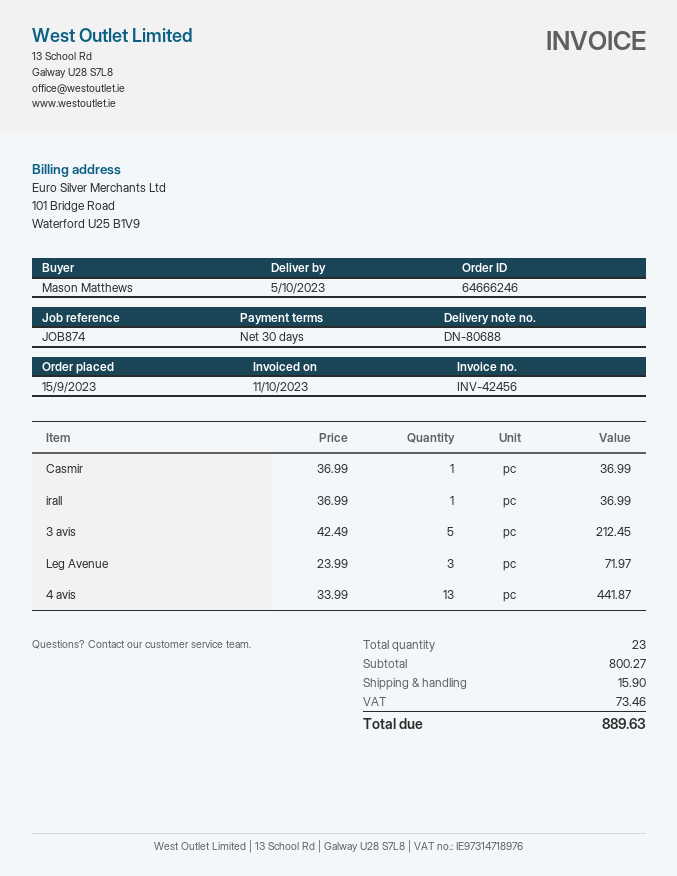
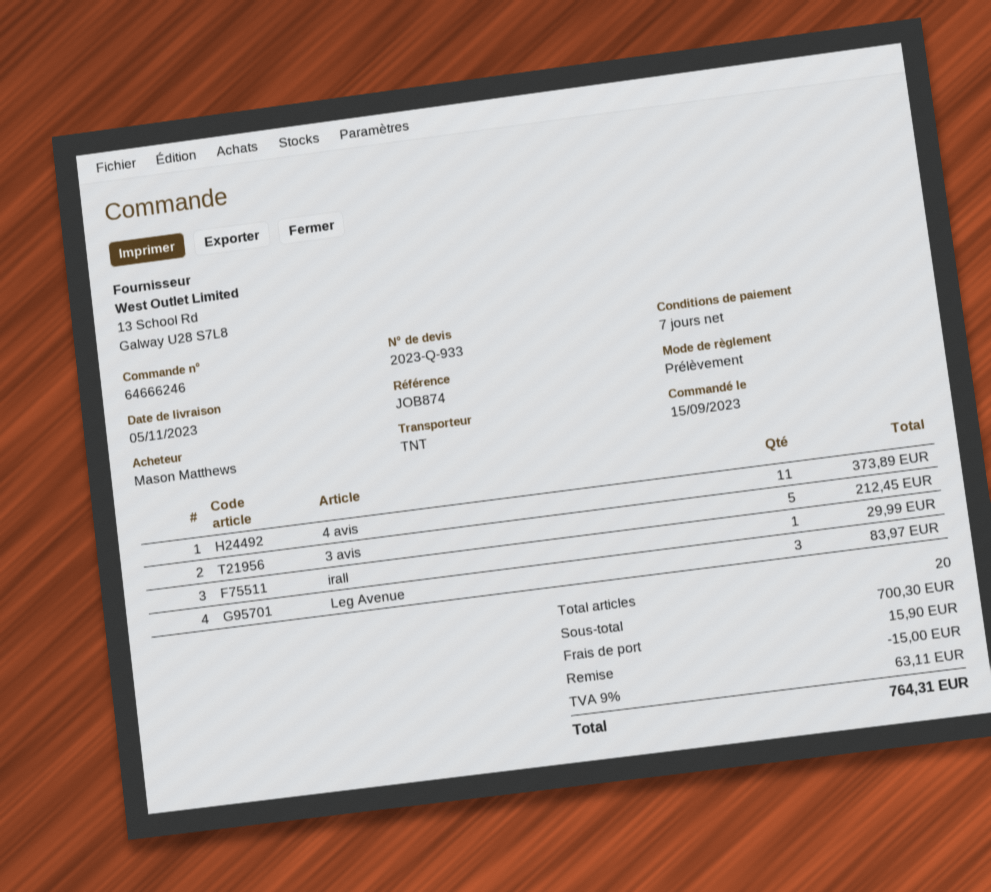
delivery date: 2023-10-05 -> 2023-11-05
payment terms: 30 days -> 7 days
Casmir: 1 for 36.99 -> none
irall: 1 for 36.99 -> 1 for 29.99
Leg Avenue: 3 for 71.97 -> 3 for 83.97
4 avis: 13 for 441.87 -> 11 for 373.89
total quantity: 23 -> 20
subtotal: 800.27 -> 700.30
discount: none -> 15.00
tax: 73.46 -> 63.11
total: 889.63 -> 764.31

